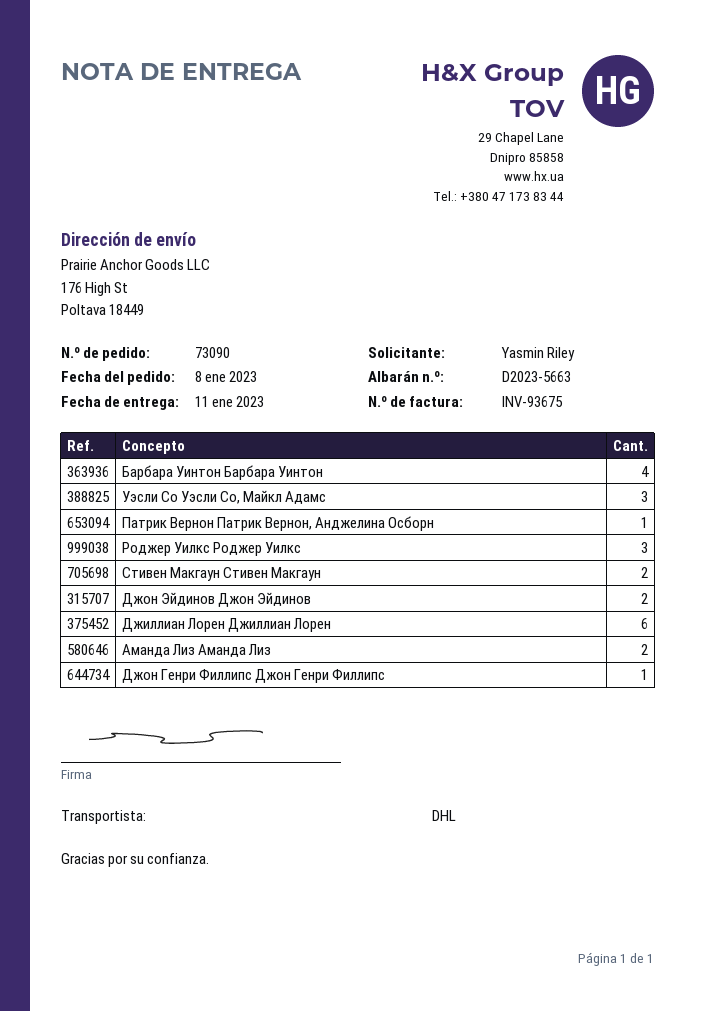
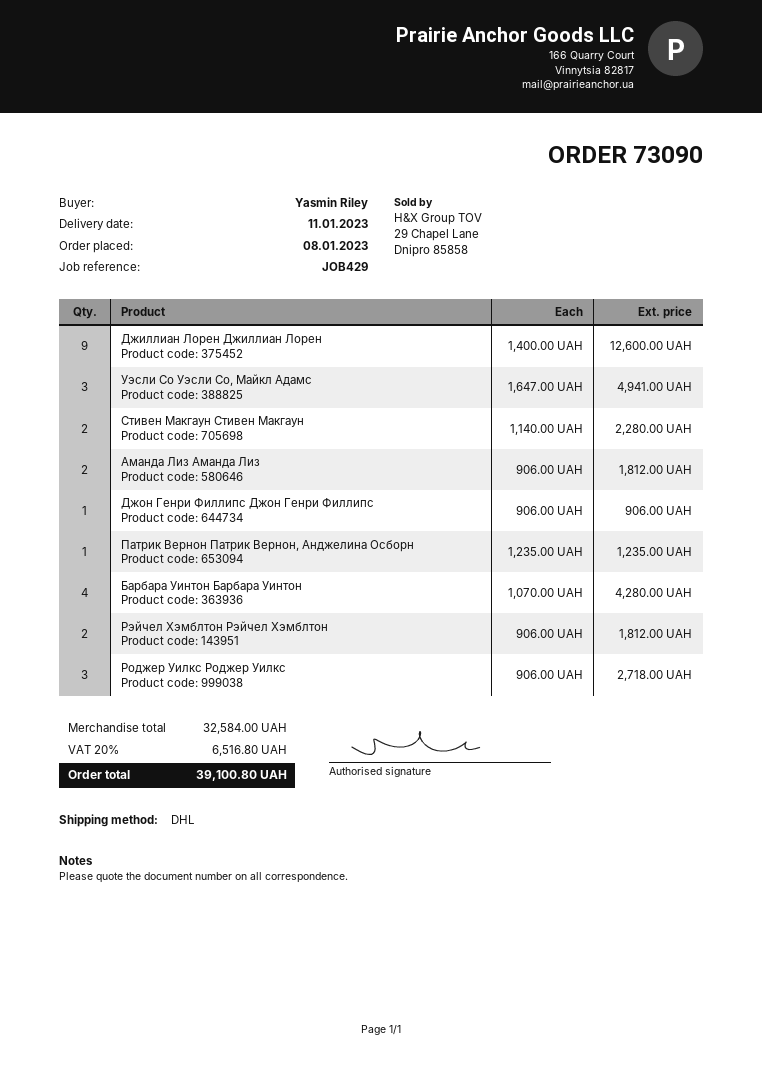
Джон Эйдинов Джон Эйдинов: 2 -> none
Джиллиан Лорен Джиллиан Лорен: 6 -> 9
Рэйчел Хэмблтон Рэйчел Хэмблтон: none -> 2

